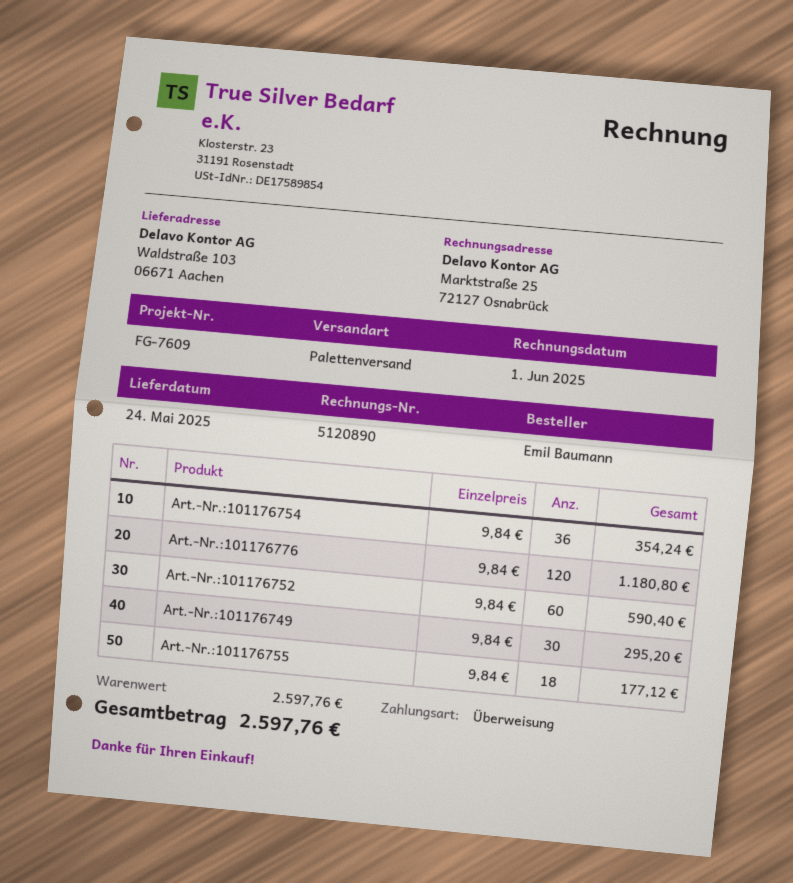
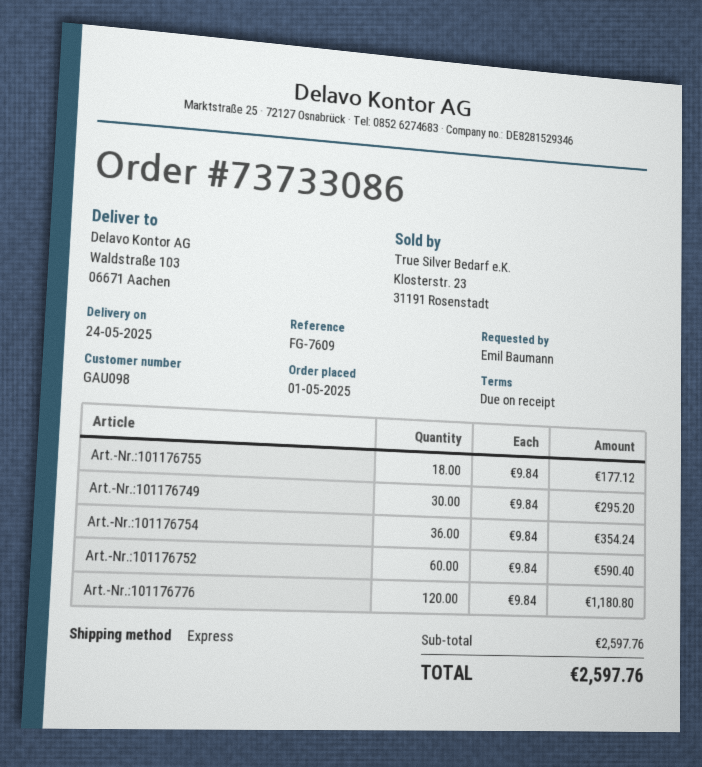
shipping method: pallet freight -> express

